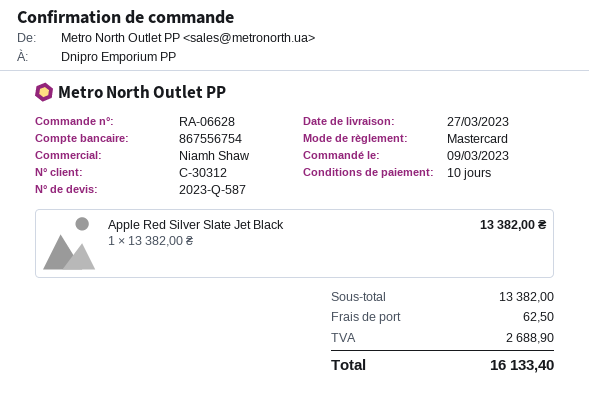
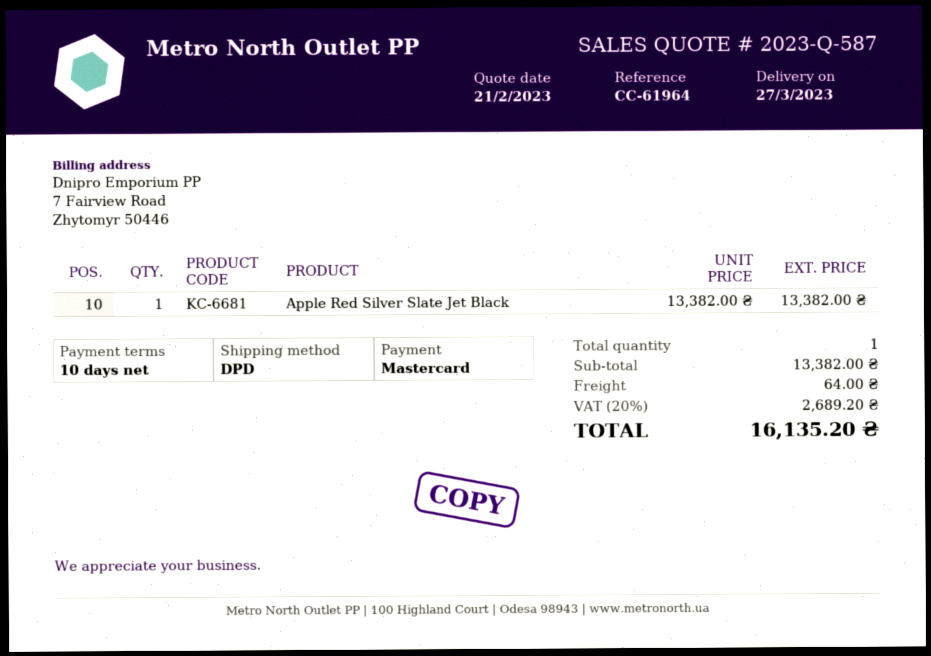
shipping: 62.50 -> 64.00
tax: 2688.90 -> 2689.20
total: 16133.40 -> 16135.20

